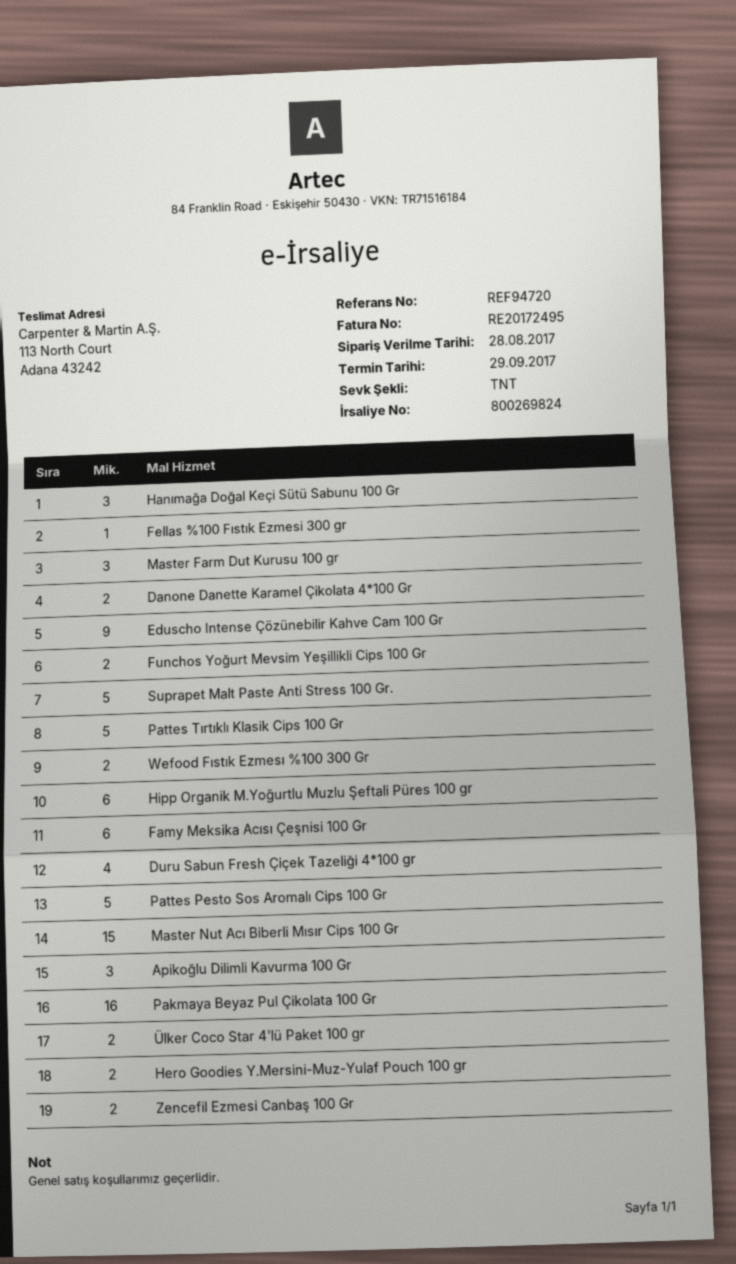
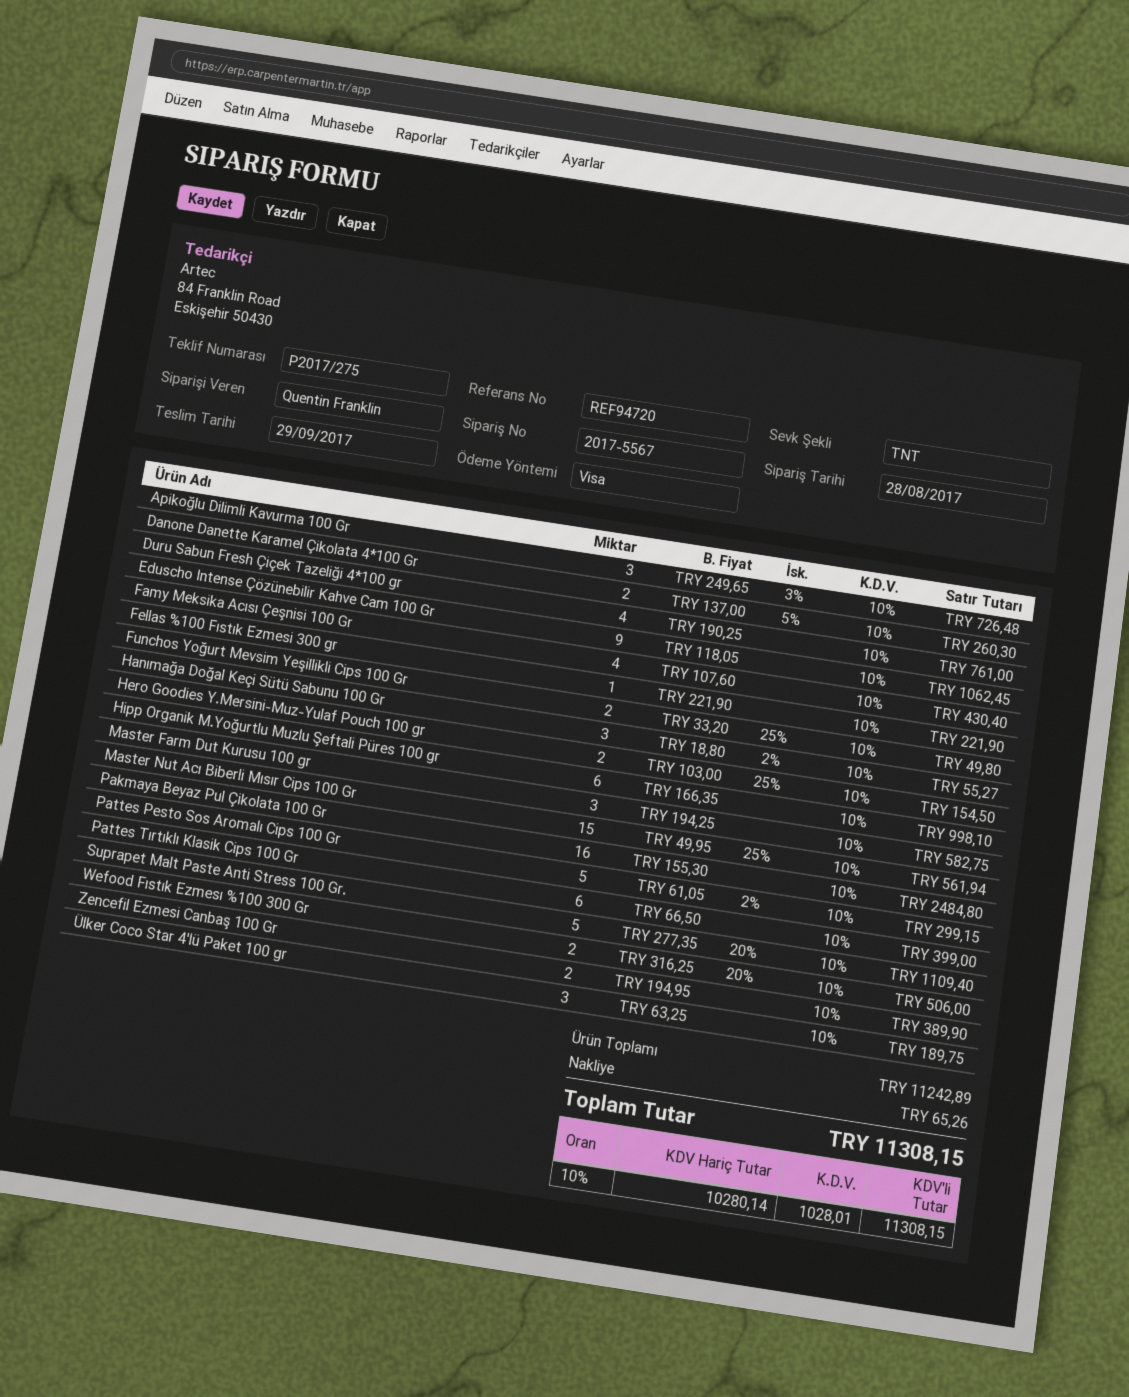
Pattes Tırtıklı Klasik Cips 100 Gr: 5 -> 6
Famy Meksika Acısı Çeşnisi 100 Gr: 6 -> 4
Ülker Coco Star 4'lü Paket 100 gr: 2 -> 3

